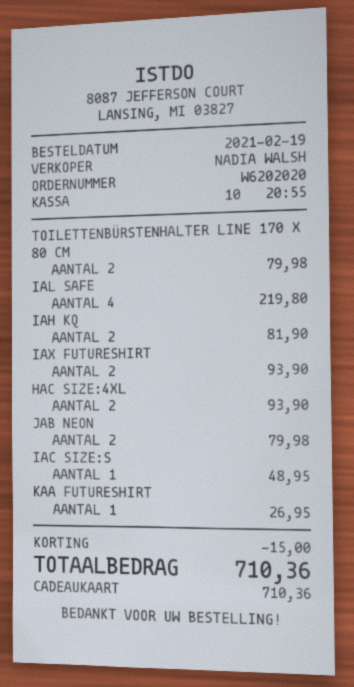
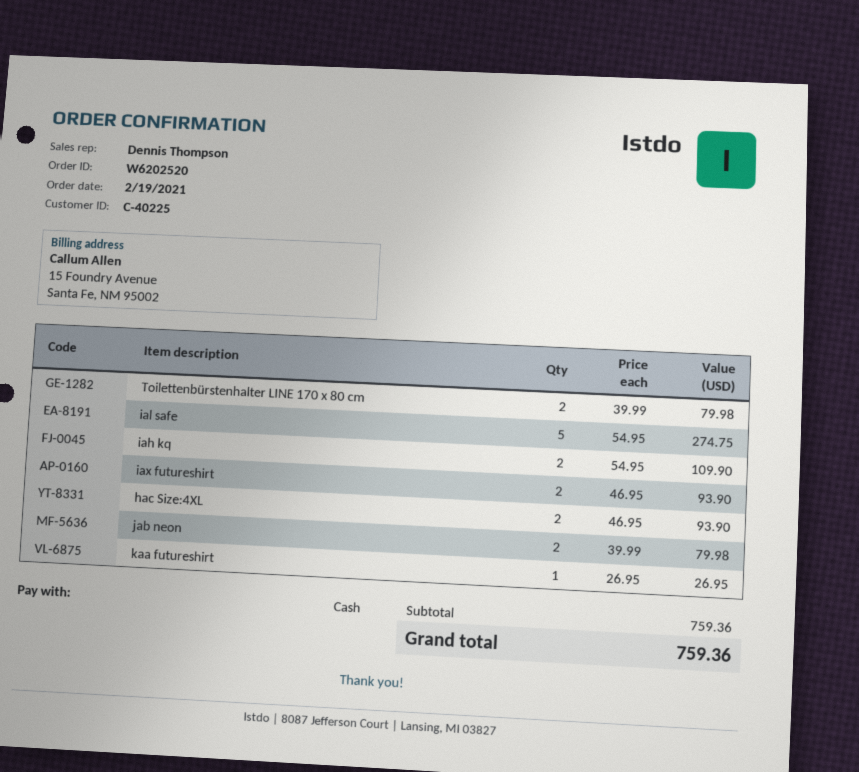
order number: W6202020 -> W6202520
sales rep: NADIA WALSH -> Dennis Thompson
payment method: gift card -> cash
IAL SAFE: 4 for 219.80 -> 5 for 274.75
IAH KQ: 2 for 81.90 -> 2 for 109.90
IAC SIZE:S: 1 for 48.95 -> none
discount: 15.00 -> none
total: 710.36 -> 759.36

